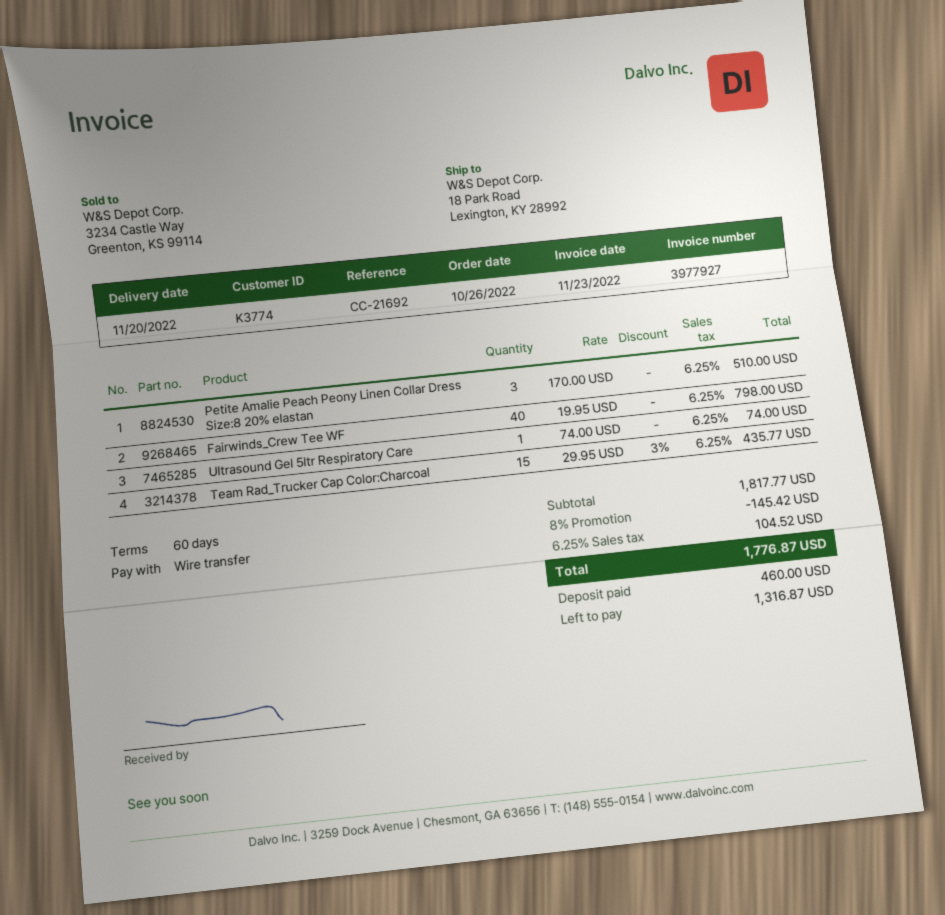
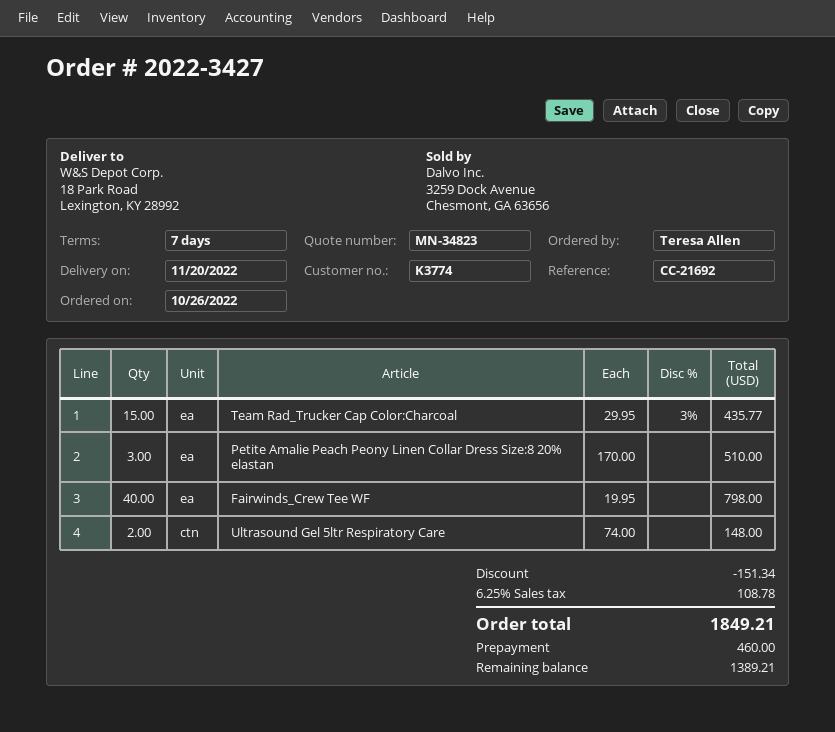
payment terms: 60 days -> 7 days
Ultrasound Gel 5ltr Respiratory Care: 1 x 74.00 = 74.00 -> 2 x 74.00 = 148.00
discount: 145.42 -> 151.34
tax: 6.25% = 104.52 -> 6.25% = 108.78
total: 1776.87 -> 1849.21
balance: 1316.87 -> 1389.21

